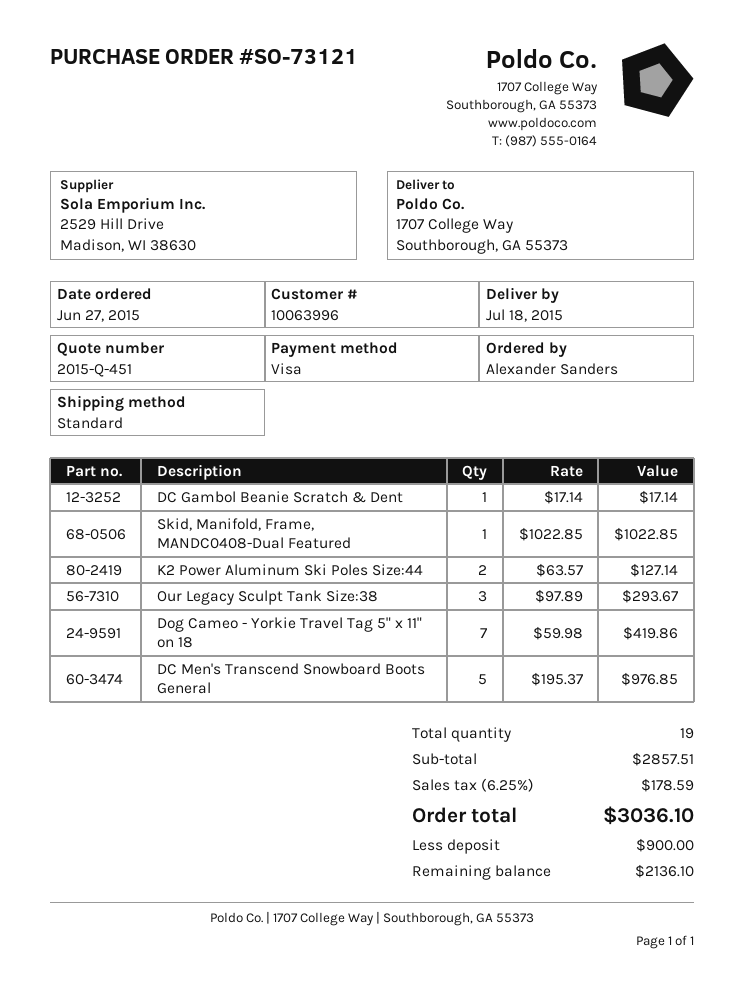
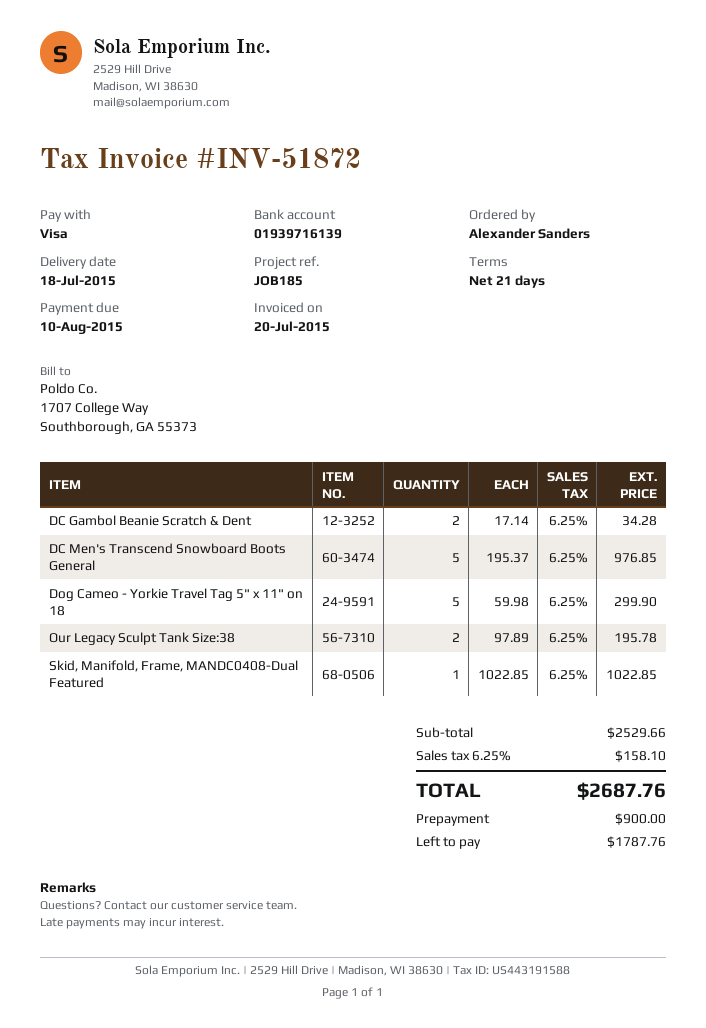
DC Gambol Beanie Scratch & Dent: 1 x 17.14 = 17.14 -> 2 x 17.14 = 34.28
K2 Power Aluminum Ski Poles Size:44: 2 x 63.57 = 127.14 -> none
Our Legacy Sculpt Tank Size:38: 3 x 97.89 = 293.67 -> 2 x 97.89 = 195.78
Dog Cameo - Yorkie Travel Tag 5" x 11" on 18: 7 x 59.98 = 419.86 -> 5 x 59.98 = 299.90
subtotal: 2857.51 -> 2529.66
tax: 6.25% = 178.59 -> 6.25% = 158.10
total: 3036.10 -> 2687.76
balance: 2136.10 -> 1787.76

